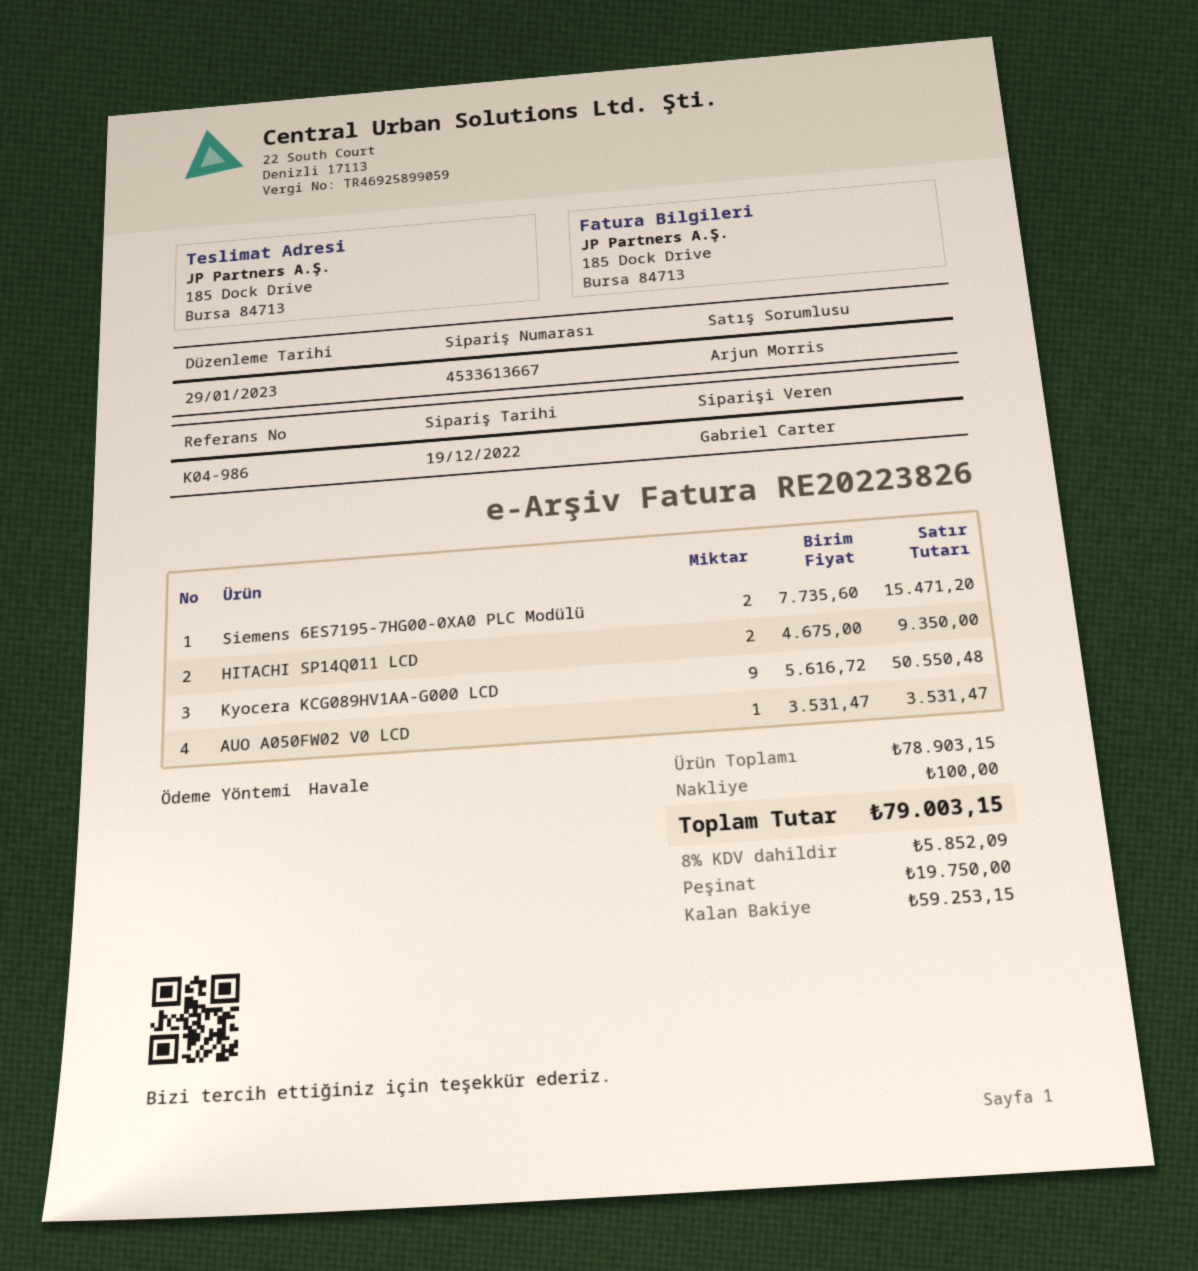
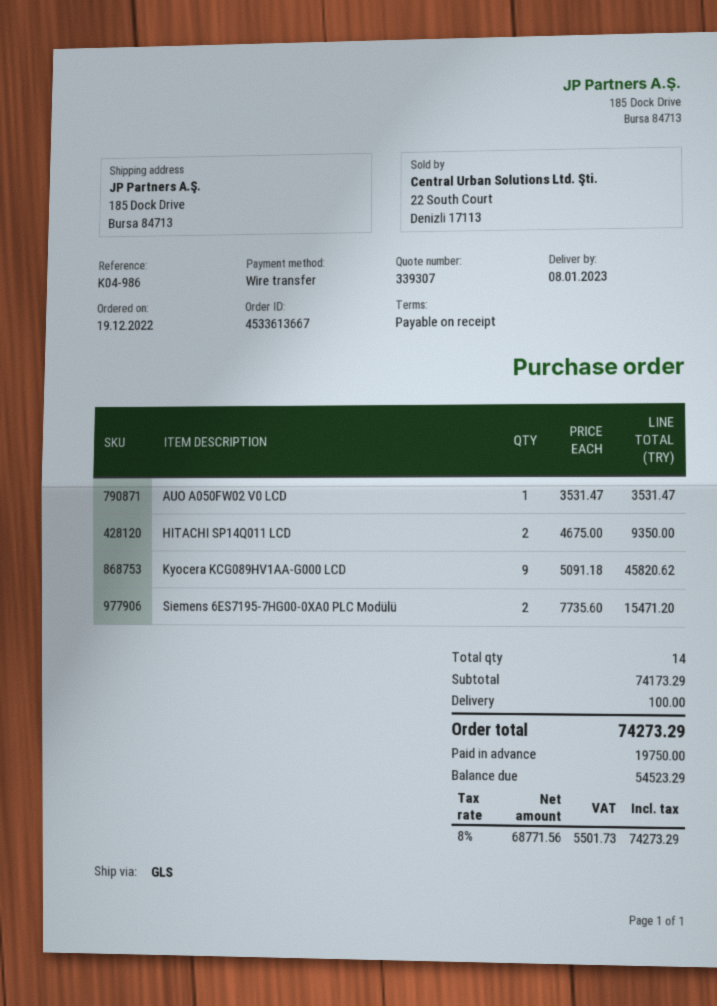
Kyocera KCG089HV1AA-G000 LCD: 9 x 5616.72 = 50550.48 -> 9 x 5091.18 = 45820.62
subtotal: 78903.15 -> 74173.29
tax: 8% = 5852.09 -> 8% = 5501.73
total: 79003.15 -> 74273.29
balance: 59253.15 -> 54523.29

